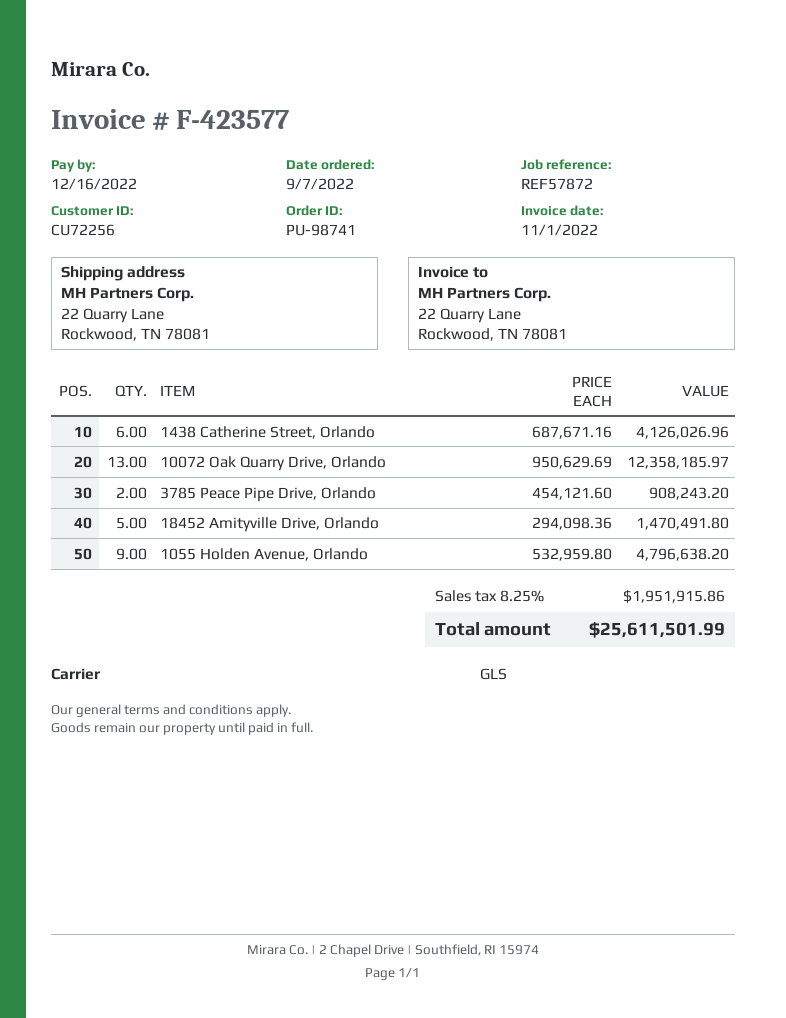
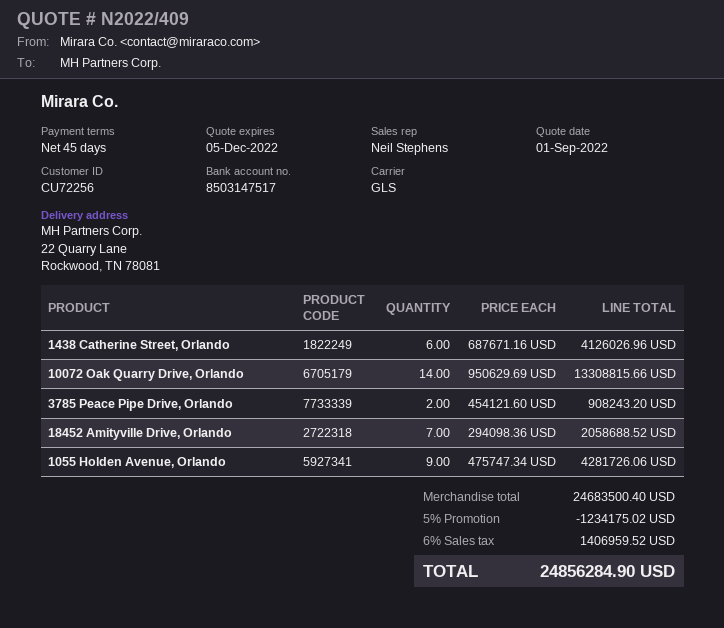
10072 Oak Quarry Drive, Orlando: 13 x 950629.69 = 12358185.97 -> 14 x 950629.69 = 13308815.66
18452 Amityville Drive, Orlando: 5 x 294098.36 = 1470491.80 -> 7 x 294098.36 = 2058688.52
1055 Holden Avenue, Orlando: 9 x 532959.80 = 4796638.20 -> 9 x 475747.34 = 4281726.06
discount: none -> 5% = 1234175.02
tax: 8.25% = 1951915.86 -> 6% = 1406959.52
total: 25611501.99 -> 24856284.90

